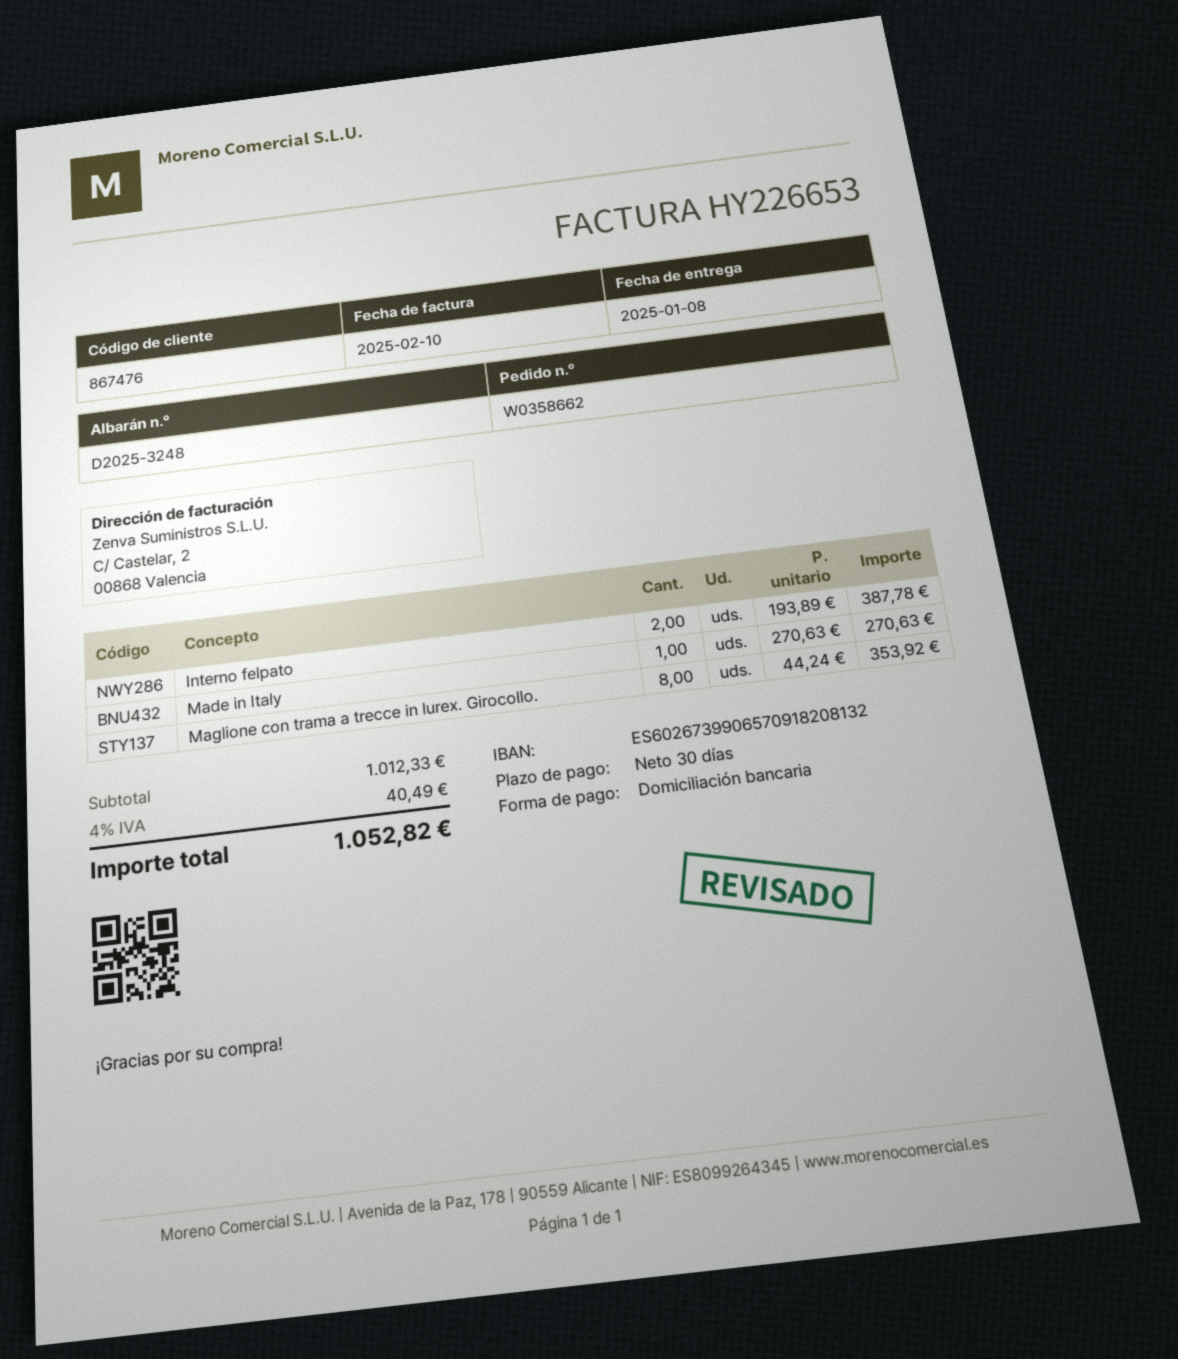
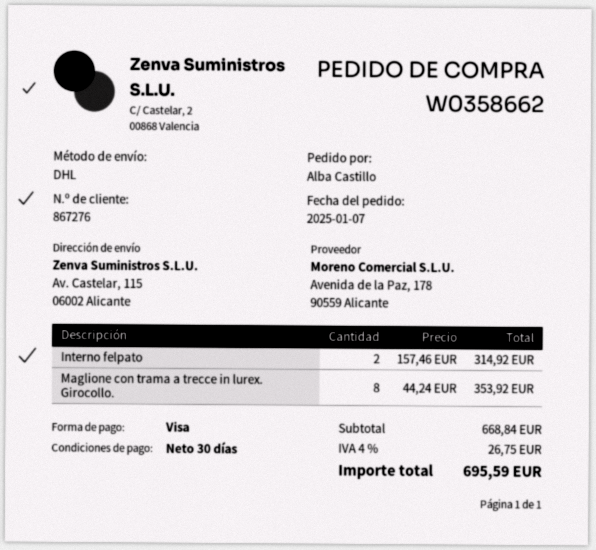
customer number: 867476 -> 867276
payment method: direct debit -> Visa
Interno felpato: 2 x 193.89 = 387.78 -> 2 x 157.46 = 314.92
Made in Italy: 1 x 270.63 = 270.63 -> none
subtotal: 1012.33 -> 668.84
tax: 4% = 40.49 -> 4% = 26.75
total: 1052.82 -> 695.59

